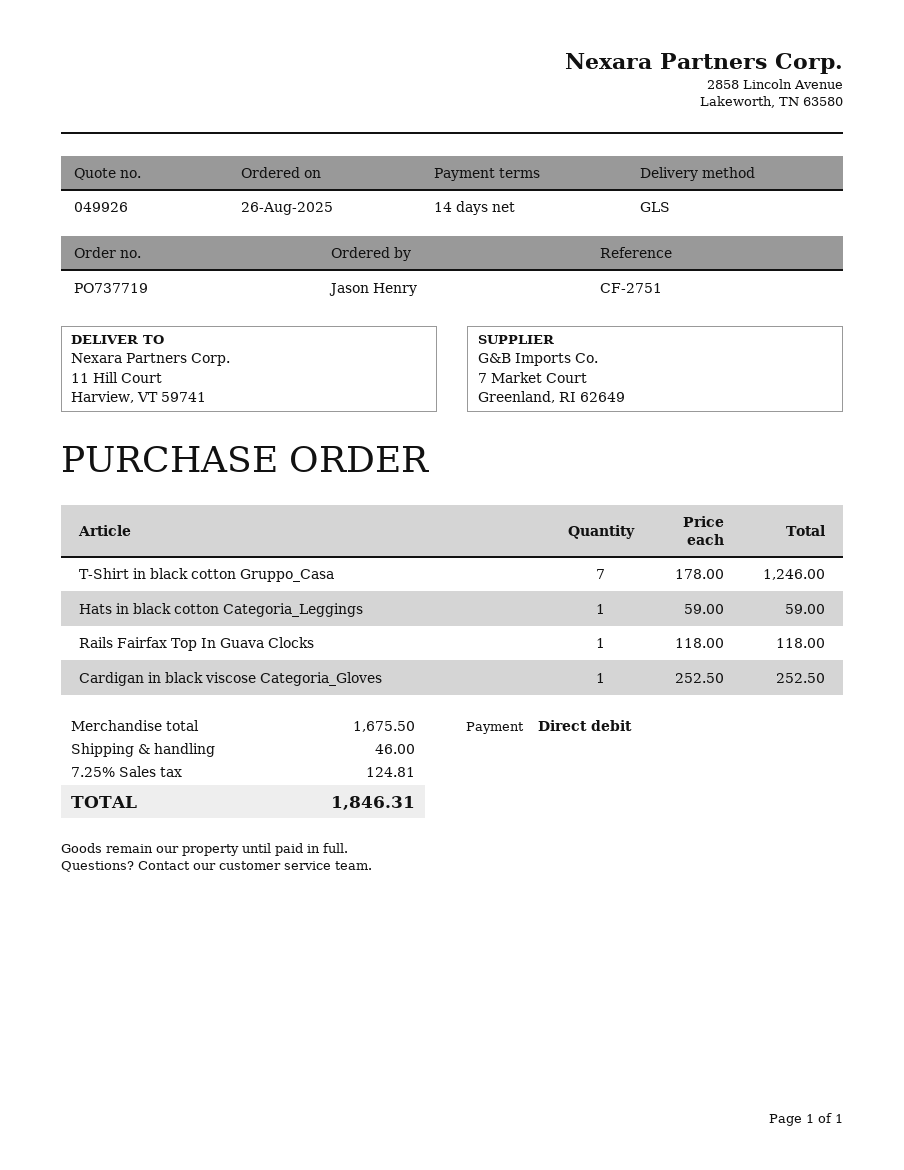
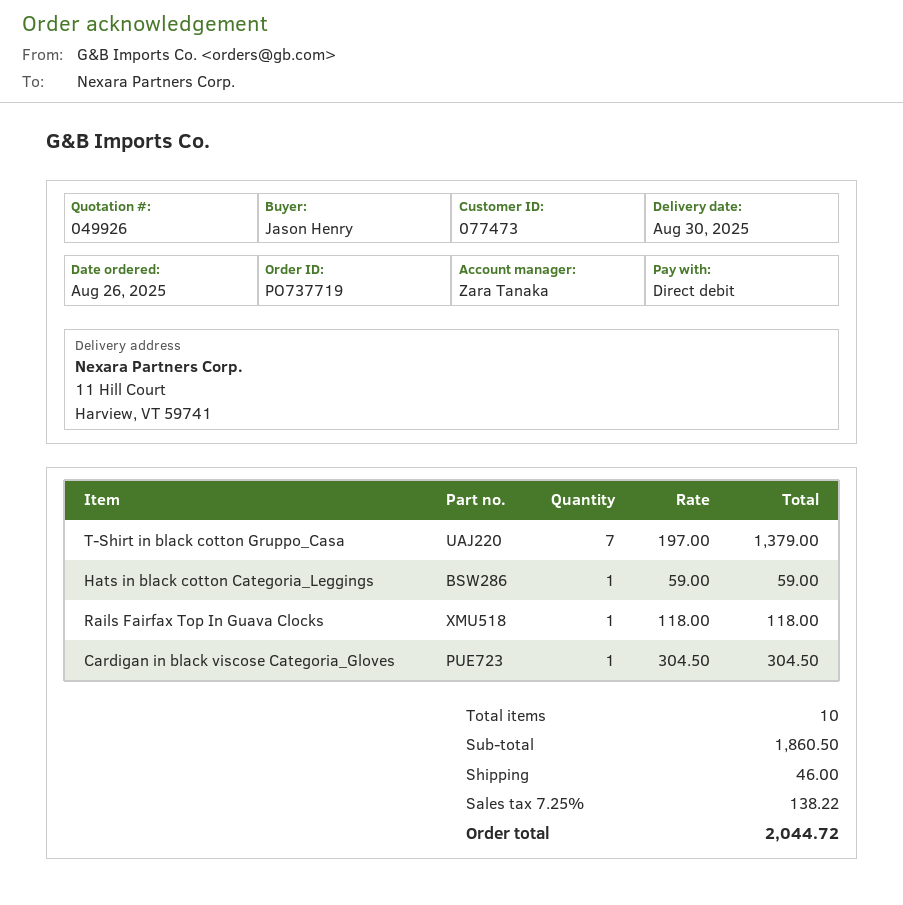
T-Shirt in black cotton Gruppo_Casa: 7 x 178.00 = 1246.00 -> 7 x 197.00 = 1379.00
Cardigan in black viscose Categoria_Gloves: 1 x 252.50 = 252.50 -> 1 x 304.50 = 304.50
subtotal: 1675.50 -> 1860.50
tax: 7.25% = 124.81 -> 7.25% = 138.22
total: 1846.31 -> 2044.72

